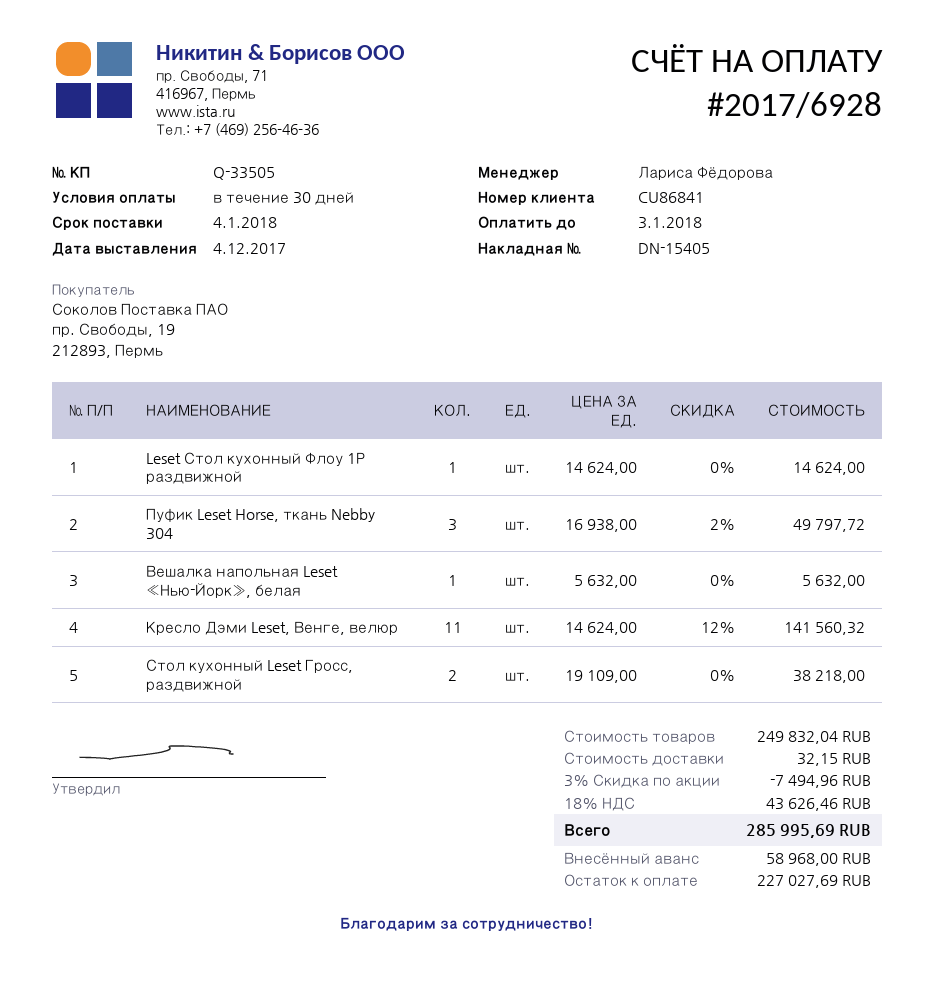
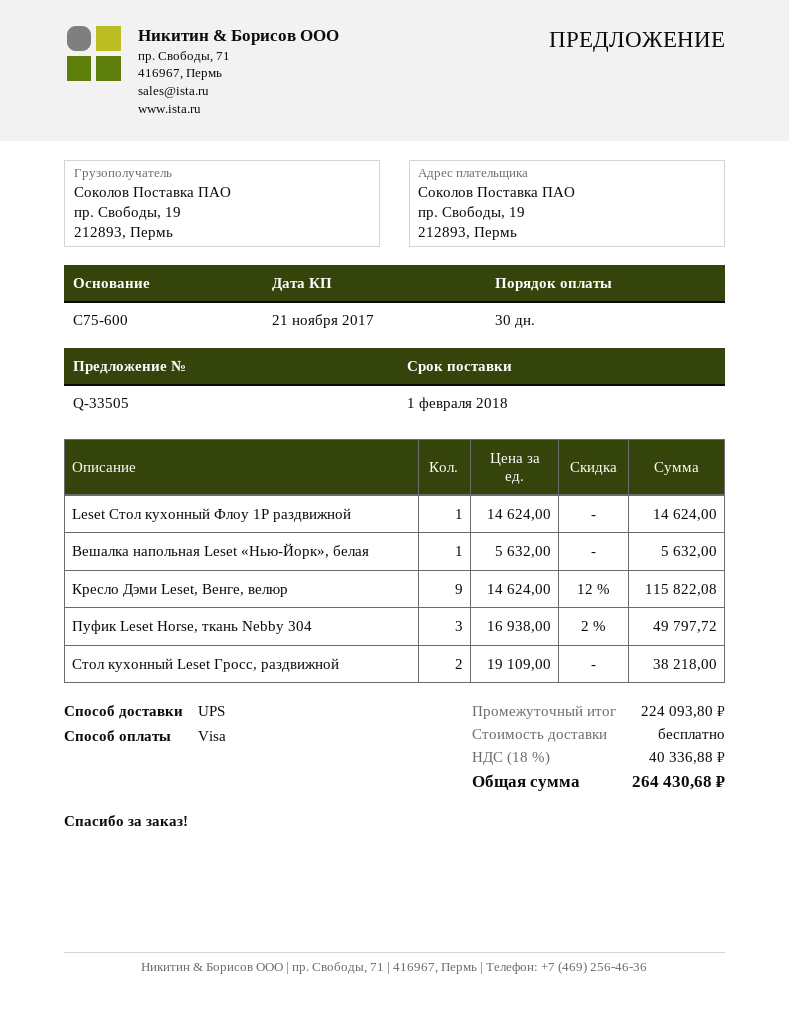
delivery date: 2018-01-04 -> 2018-02-01
Кресло Дэми Leset, Венге, велюр: 11 x 14624.00 - 12% = 141560.32 -> 9 x 14624.00 - 12% = 115822.08
subtotal: 249832.04 -> 224093.80
discount: 3% = 7494.96 -> none
shipping: 32.15 -> 0.00
tax: 18% = 43626.46 -> 18% = 40336.88
total: 285995.69 -> 264430.68

